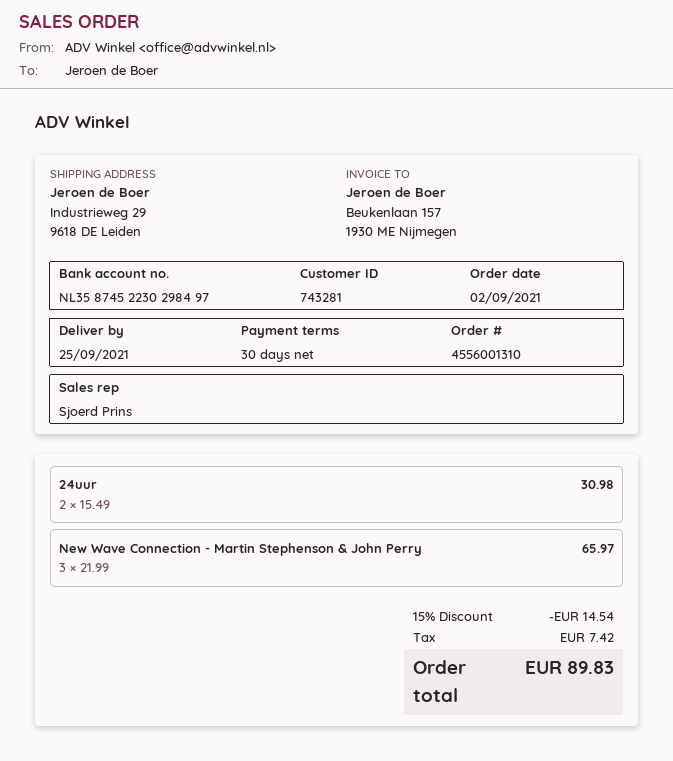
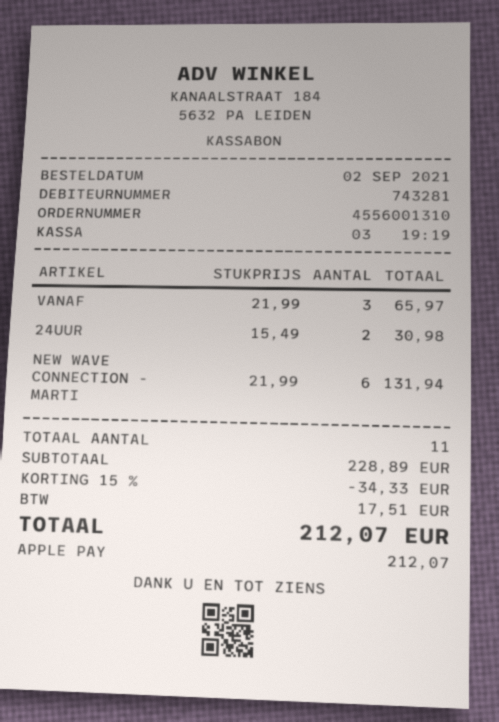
New Wave Connection - Martin Stephenson & John Perry: 3 x 21.99 = 65.97 -> 6 x 21.99 = 131.94
VANAF: none -> 3 x 21.99 = 65.97
discount: 15% = 14.54 -> 15% = 34.33
tax: 7.42 -> 17.51
total: 89.83 -> 212.07

